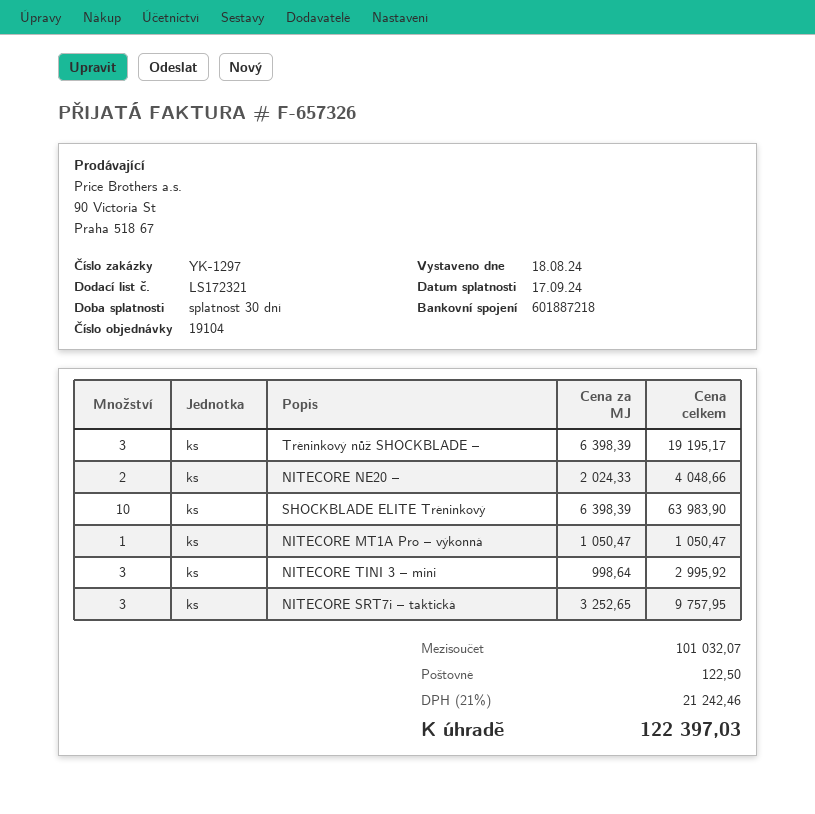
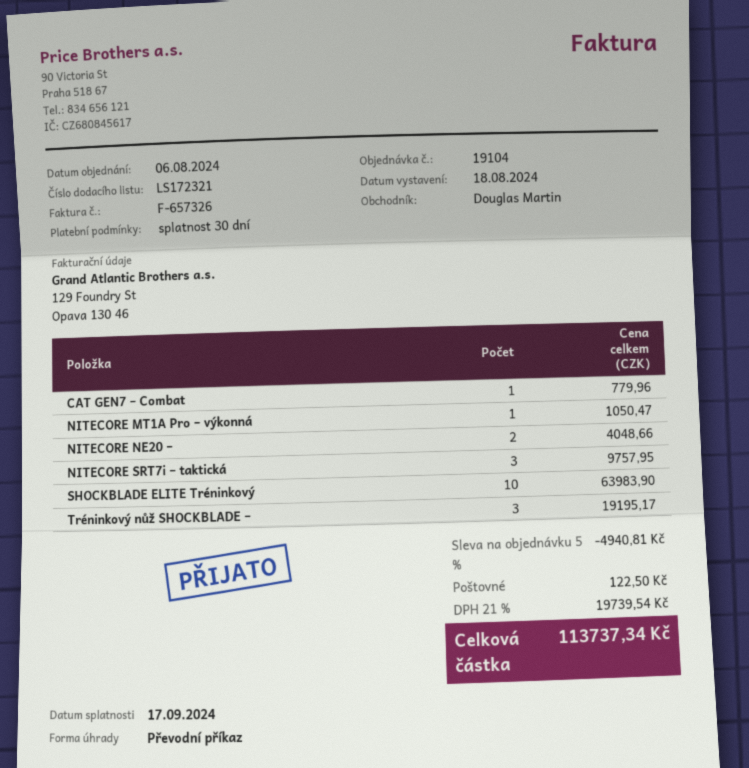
NITECORE TINI 3 – mini: 3 for 2995.92 -> none
CAT GEN7 – Combat: none -> 1 for 779.96
discount: none -> 5% = 4940.81
tax: 21% = 21242.46 -> 21% = 19739.54
total: 122397.03 -> 113737.34

